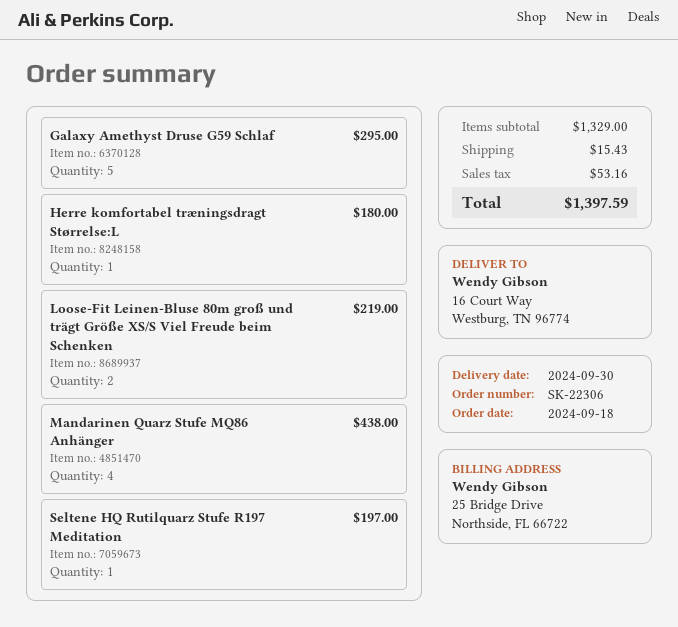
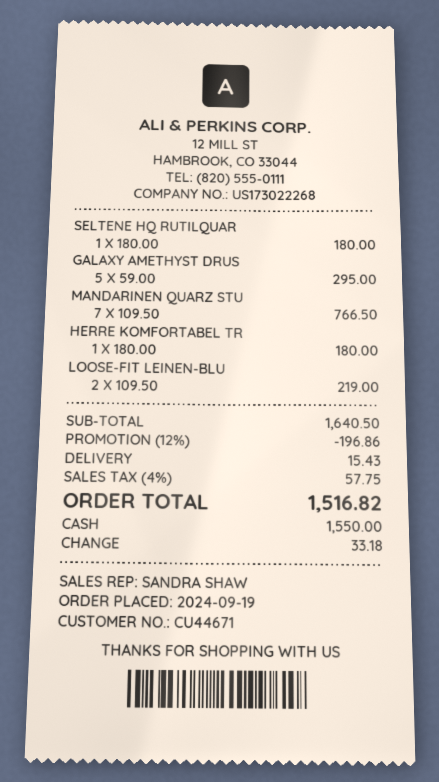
order date: 2024-09-18 -> 2024-09-19
Mandarinen Quarz Stufe MQ86 Anhänger: 4 for 438.00 -> 7 for 766.50
Seltene HQ Rutilquarz Stufe R197 Meditation: 1 for 197.00 -> 1 for 180.00
subtotal: 1329.00 -> 1640.50
discount: none -> 12% = 196.86
tax: 53.16 -> 57.75
total: 1397.59 -> 1516.82

